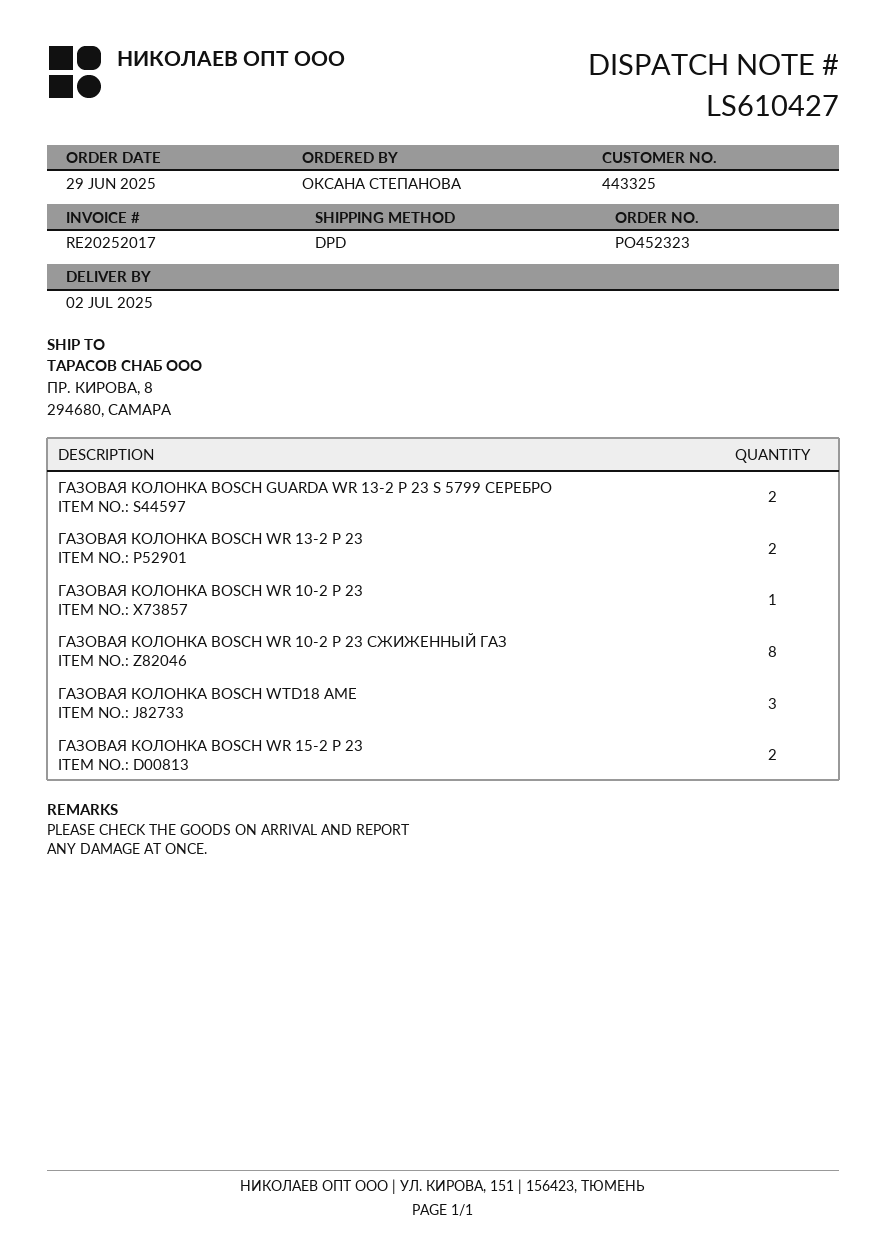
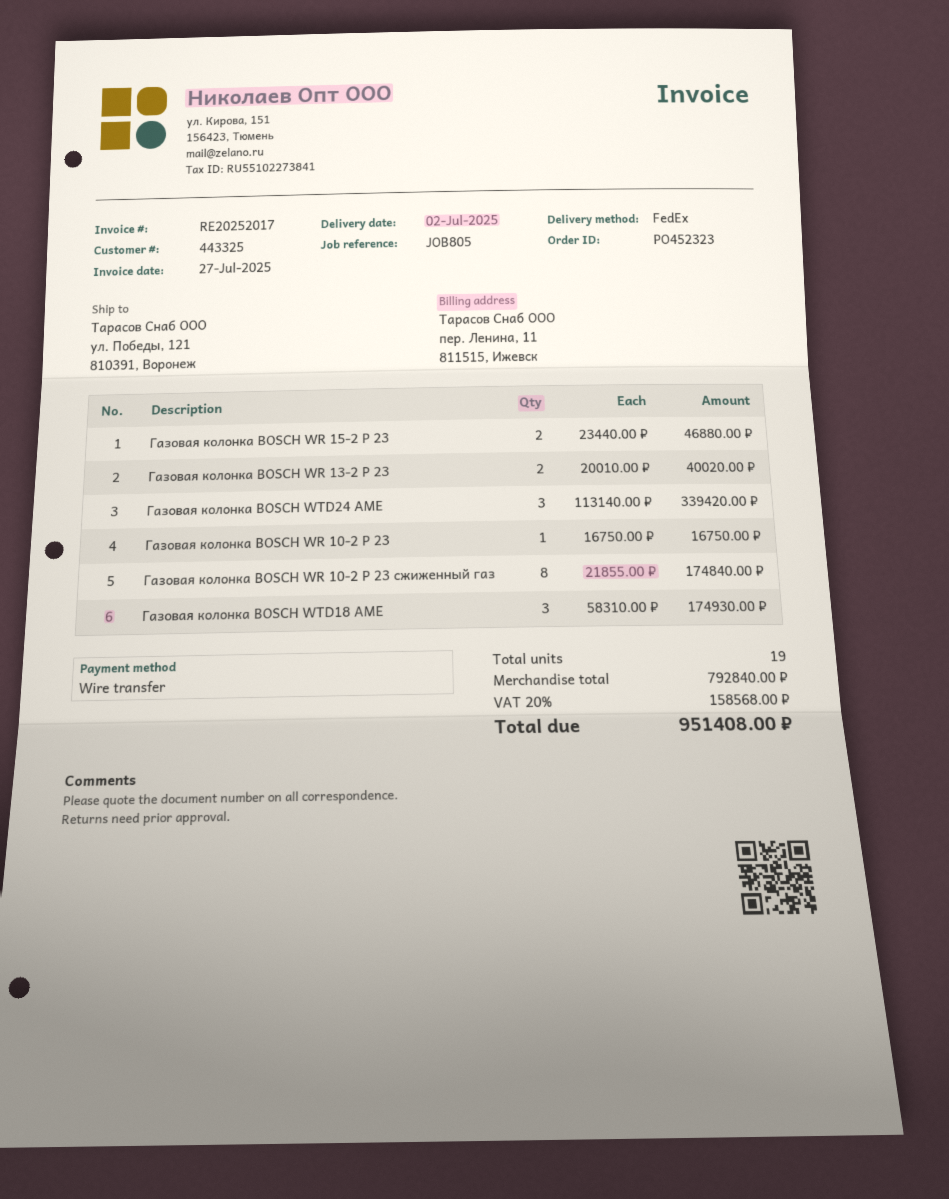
shipping method: DPD -> FedEx
ship to: ПР. КИРОВА, 8, 294680, САМАРА -> ул. Победы, 121, 810391, Воронеж
ГАЗОВАЯ КОЛОНКА BOSCH GUARDA WR 13-2 Р 23 S 5799 СЕРЕБРО: 2 -> none
Газовая колонка BOSCH WTD24 AME: none -> 3

